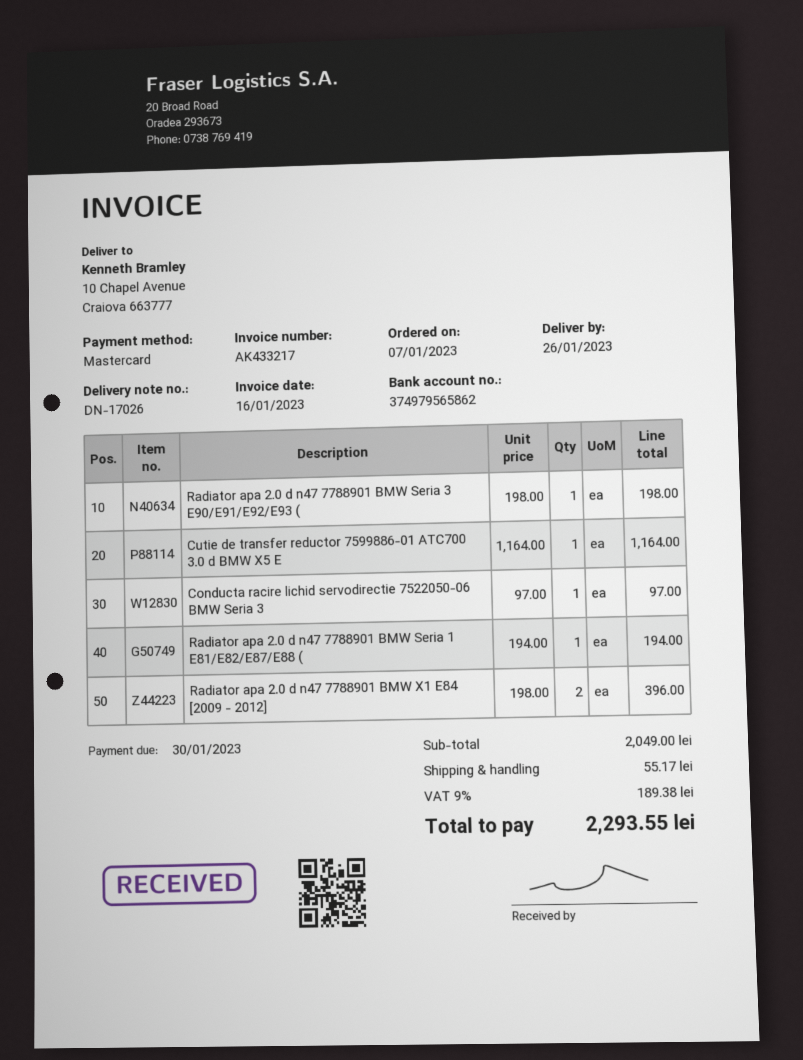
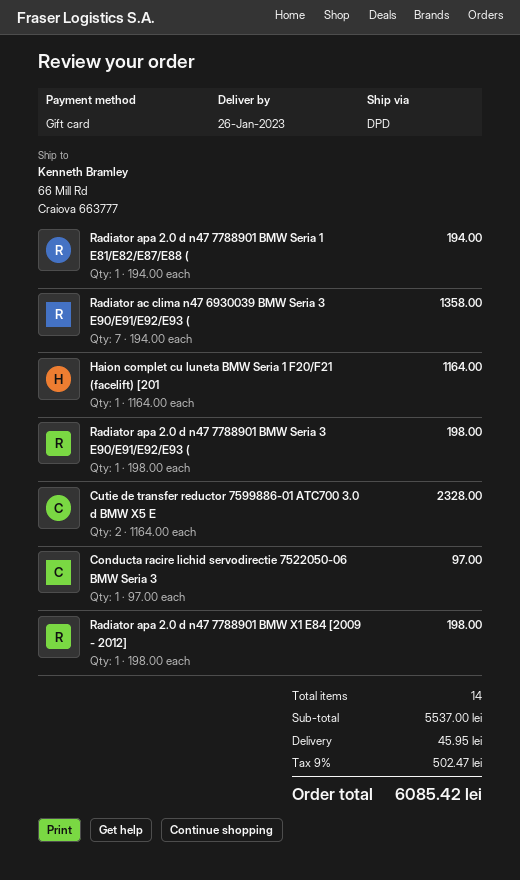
payment method: Mastercard -> gift card
ship to: 10 Chapel Avenue, Craiova 663777 -> 66 Mill Rd, Craiova 663777
Cutie de transfer reductor 7599886-01 ATC700 3.0 d BMW X5 E: 1 x 1164.00 = 1164.00 -> 2 x 1164.00 = 2328.00
Radiator apa 2.0 d n47 7788901 BMW X1 E84 [2009 - 2012]: 2 x 198.00 = 396.00 -> 1 x 198.00 = 198.00
Radiator ac clima n47 6930039 BMW Seria 3 E90/E91/E92/E93 (: none -> 7 x 194.00 = 1358.00
Haion complet cu luneta BMW Seria 1 F20/F21 (facelift) [201: none -> 1 x 1164.00 = 1164.00
subtotal: 2049.00 -> 5537.00
shipping: 55.17 -> 45.95
tax: 9% = 189.38 -> 9% = 502.47
total: 2293.55 -> 6085.42

